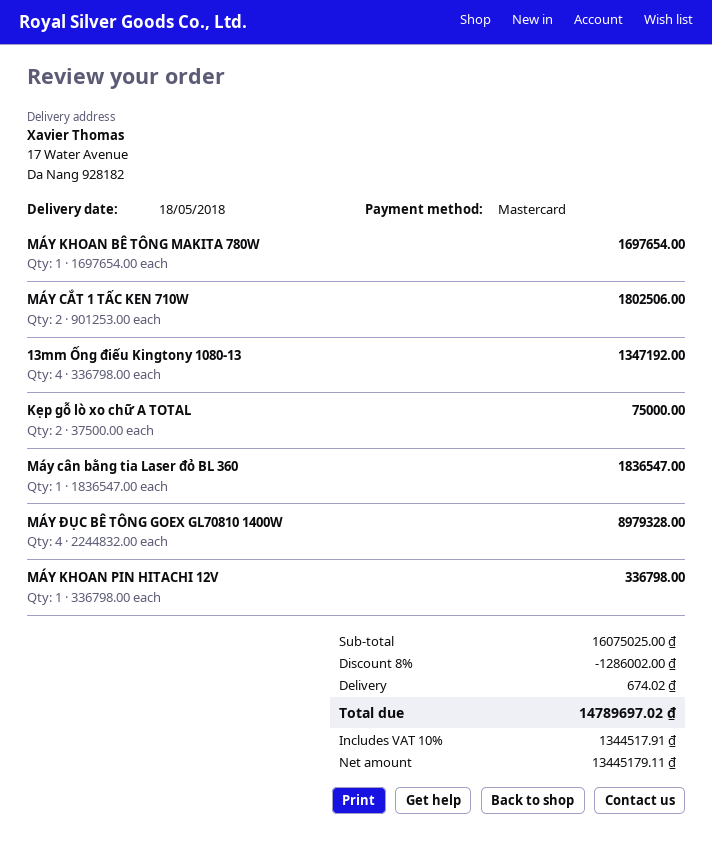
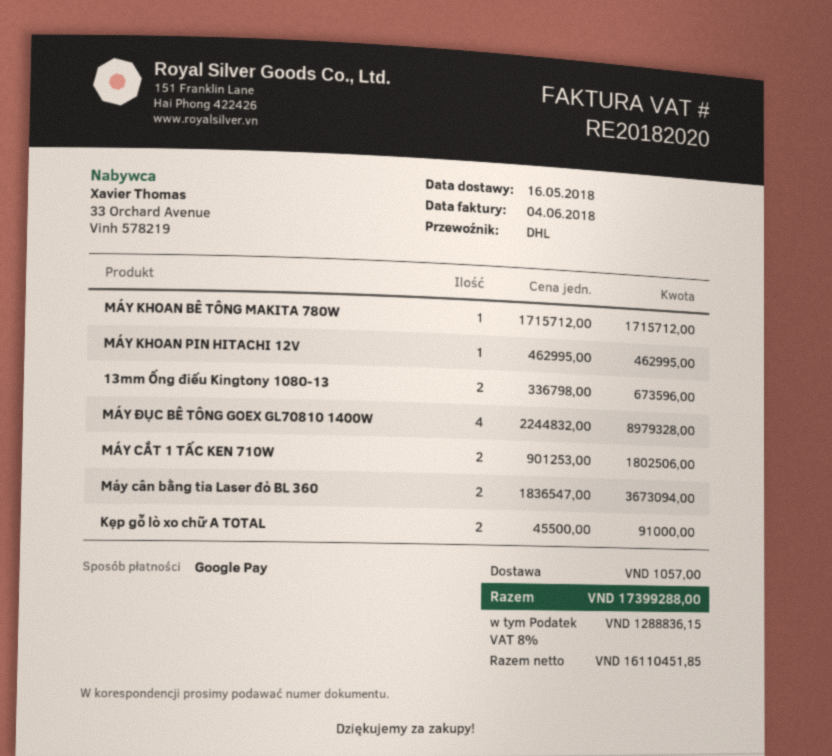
delivery date: 2018-05-18 -> 2018-05-16
payment method: Mastercard -> Google Pay
MÁY KHOAN BÊ TÔNG MAKITA 780W: 1 x 1697654.00 = 1697654.00 -> 1 x 1715712.00 = 1715712.00
13mm Ống điếu Kingtony 1080-13: 4 x 336798.00 = 1347192.00 -> 2 x 336798.00 = 673596.00
Kẹp gỗ lò xo chữ A TOTAL: 2 x 37500.00 = 75000.00 -> 2 x 45500.00 = 91000.00
Máy cân bằng tia Laser đỏ BL 360: 1 x 1836547.00 = 1836547.00 -> 2 x 1836547.00 = 3673094.00
MÁY KHOAN PIN HITACHI 12V: 1 x 336798.00 = 336798.00 -> 1 x 462995.00 = 462995.00
discount: 8% = 1286002.00 -> none
shipping: 674.02 -> 1057.00
net: 13445179.11 -> 16110451.85
tax: 10% = 1344517.91 -> 8% = 1288836.15
total: 14789697.02 -> 17399288.00

